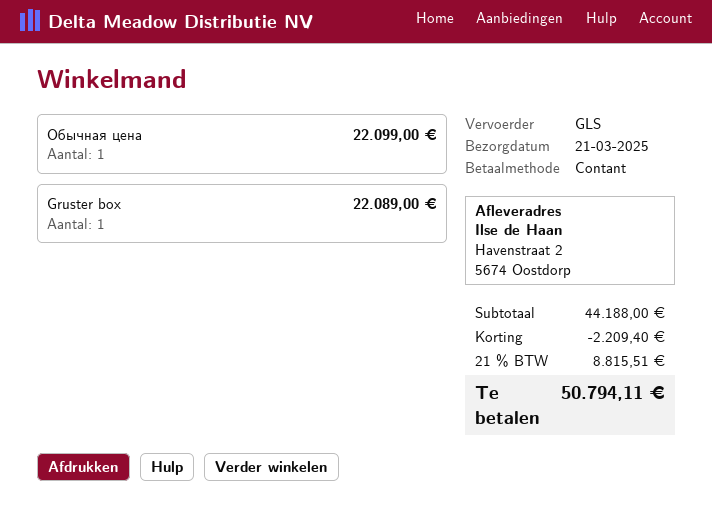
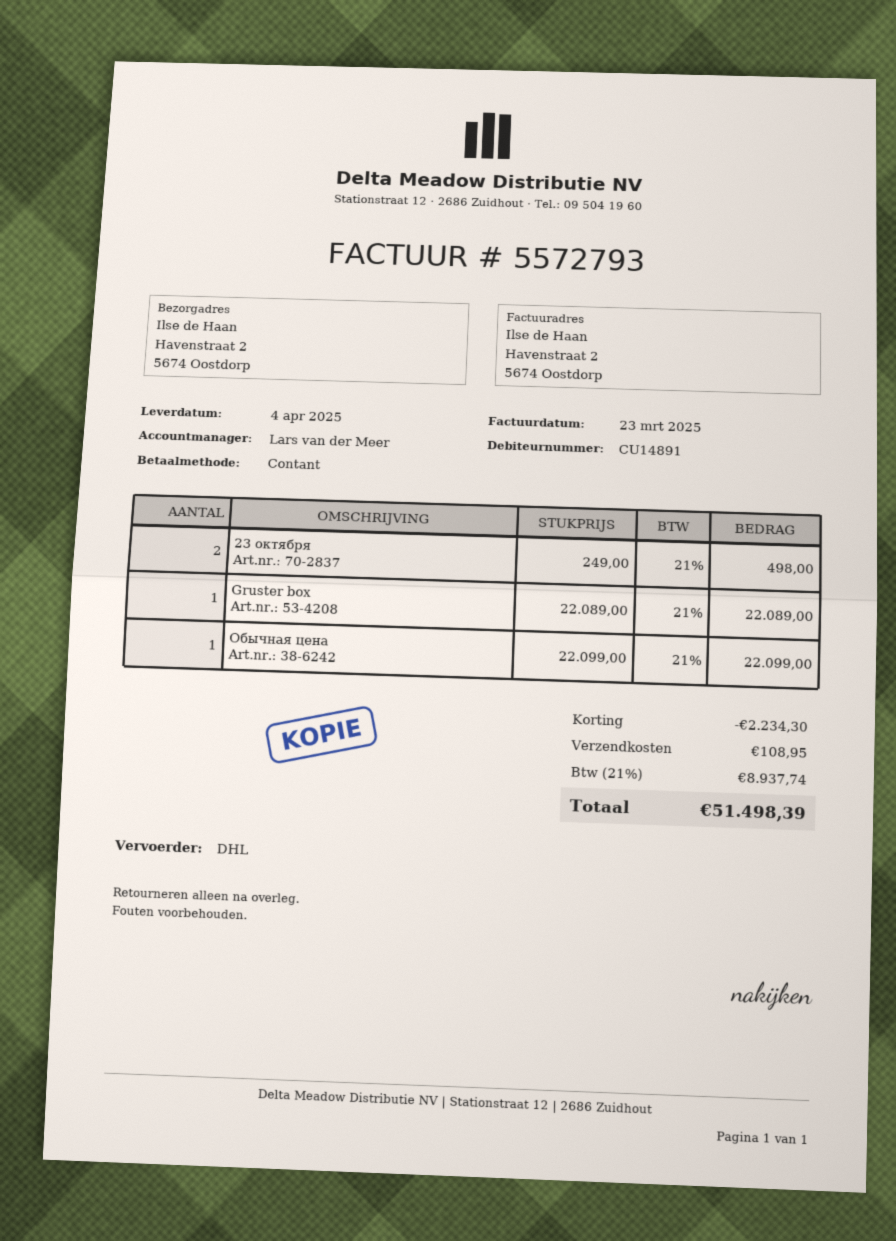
delivery date: 2025-03-21 -> 2025-04-04
shipping method: GLS -> DHL
23 октября: none -> 2 for 498.00
discount: 2209.40 -> 2234.30
shipping: none -> 108.95
tax: 21% = 8815.51 -> 21% = 8937.74
total: 50794.11 -> 51498.39

